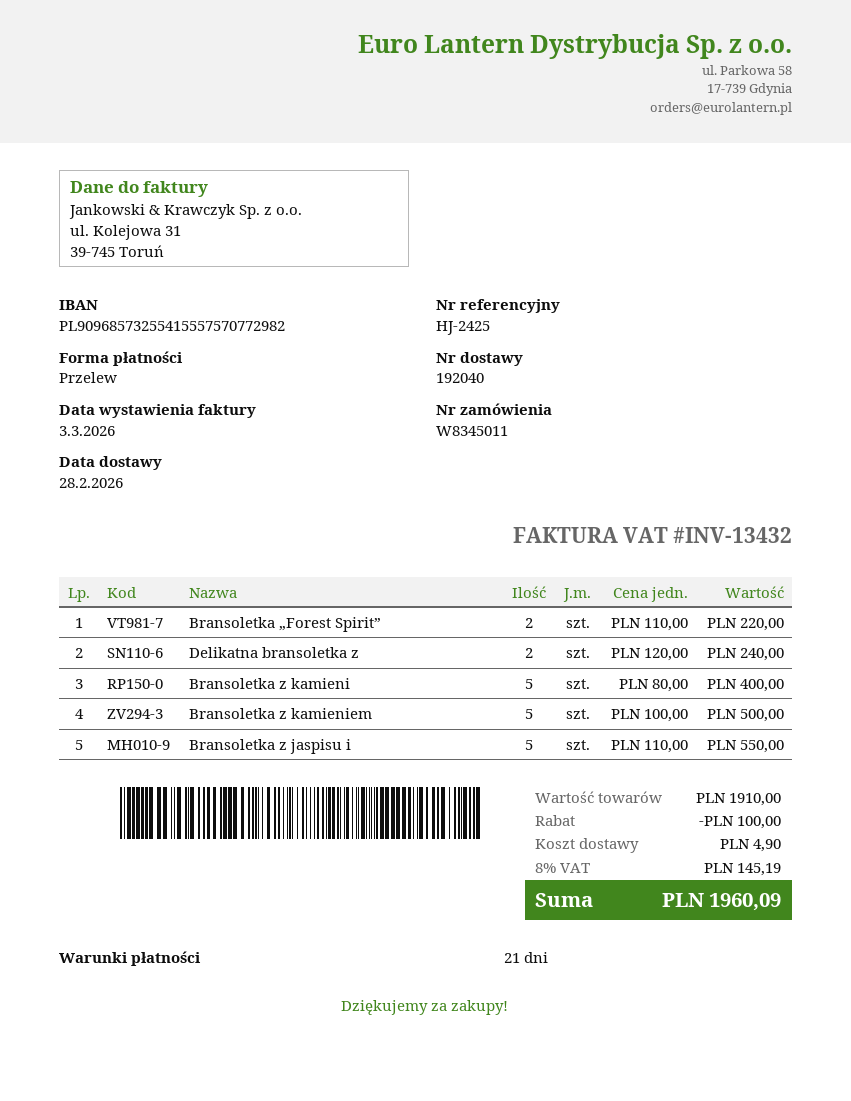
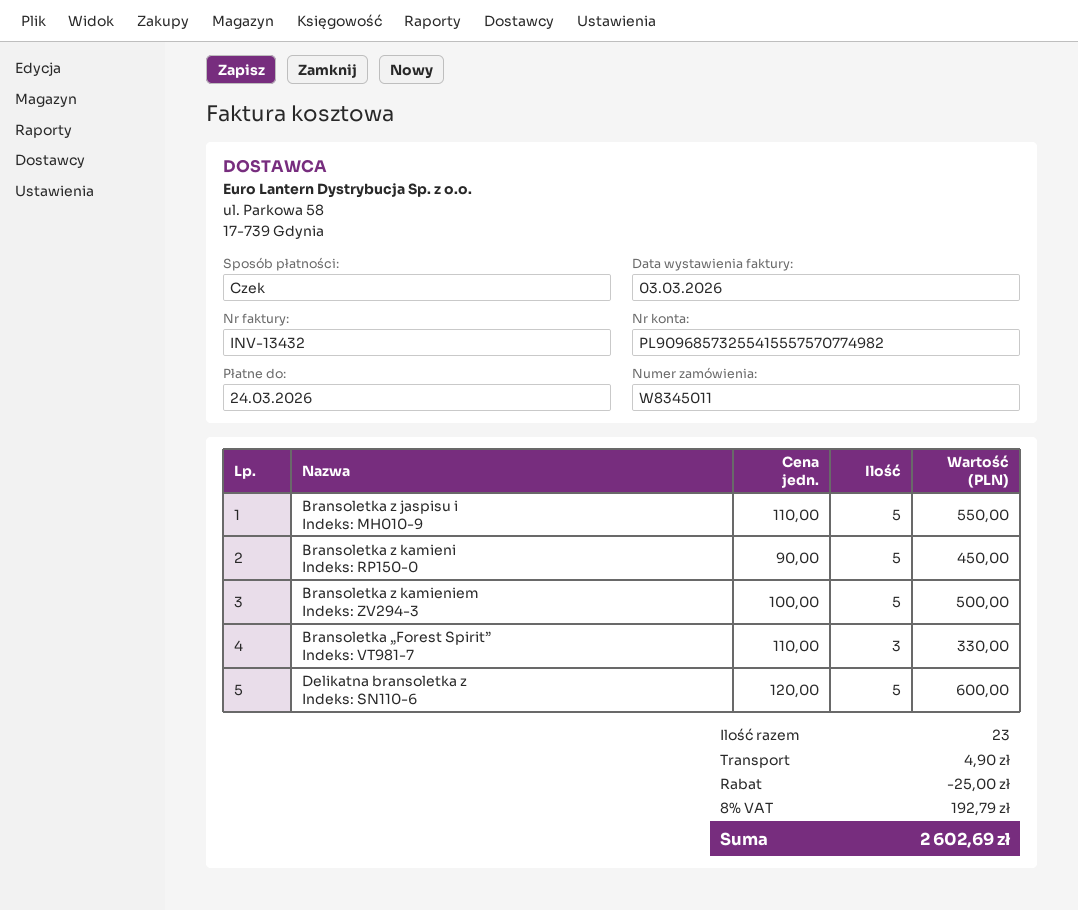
payment method: bank transfer -> cheque
bank account: PL90968573255415557570772982 -> PL90968573255415557570774982
Bransoletka „Forest Spirit”: 2 x 110.00 = 220.00 -> 3 x 110.00 = 330.00
Delikatna bransoletka z: 2 x 120.00 = 240.00 -> 5 x 120.00 = 600.00
Bransoletka z kamieni: 5 x 80.00 = 400.00 -> 5 x 90.00 = 450.00
discount: 100.00 -> 25.00
tax: 8% = 145.19 -> 8% = 192.79
total: 1960.09 -> 2602.69

